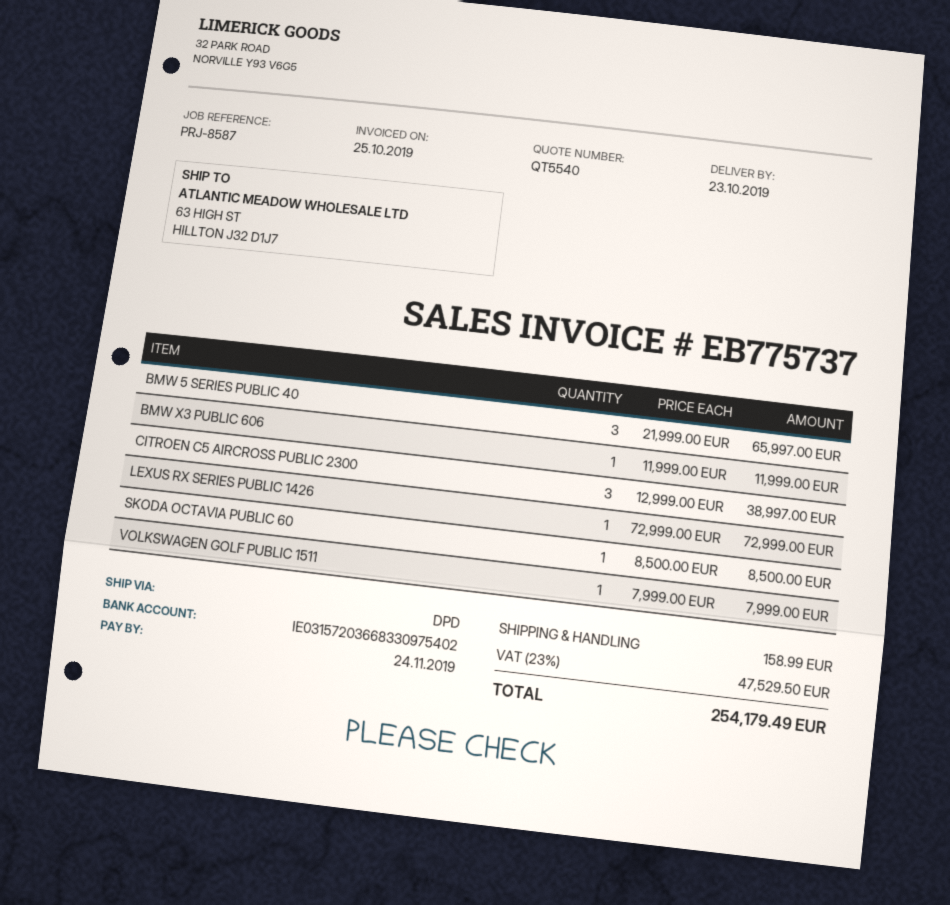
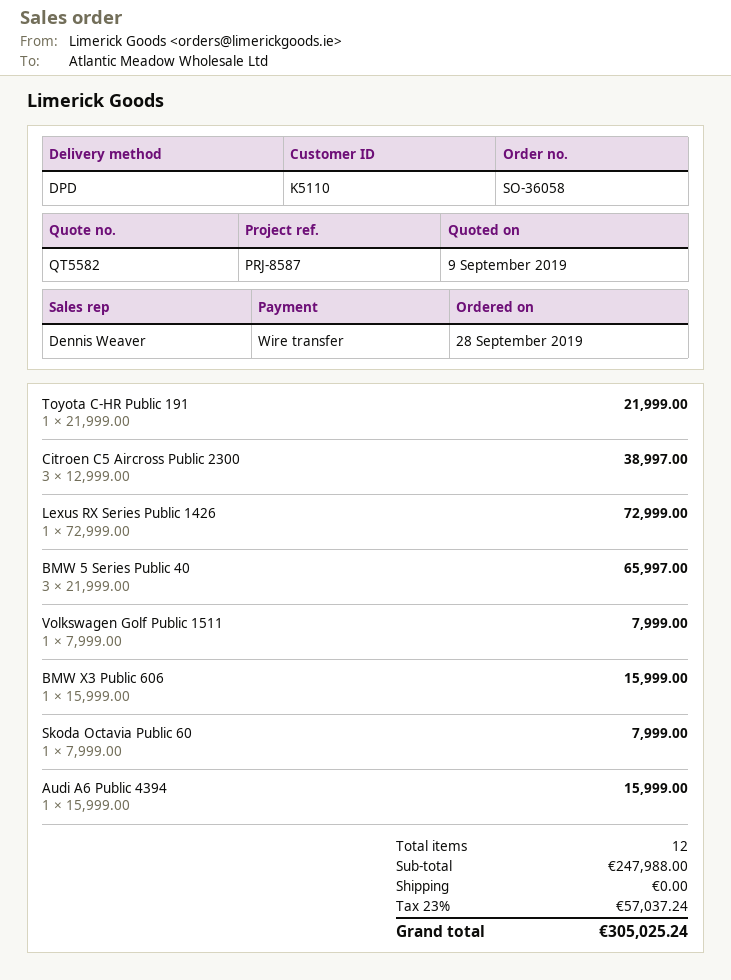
quote number: QT5540 -> QT5582
BMW X3 PUBLIC 606: 1 x 11999.00 = 11999.00 -> 1 x 15999.00 = 15999.00
SKODA OCTAVIA PUBLIC 60: 1 x 8500.00 = 8500.00 -> 1 x 7999.00 = 7999.00
Toyota C-HR Public 191: none -> 1 x 21999.00 = 21999.00
Audi A6 Public 4394: none -> 1 x 15999.00 = 15999.00
shipping: 158.99 -> 0.00
tax: 23% = 47529.50 -> 23% = 57037.24
total: 254179.49 -> 305025.24

